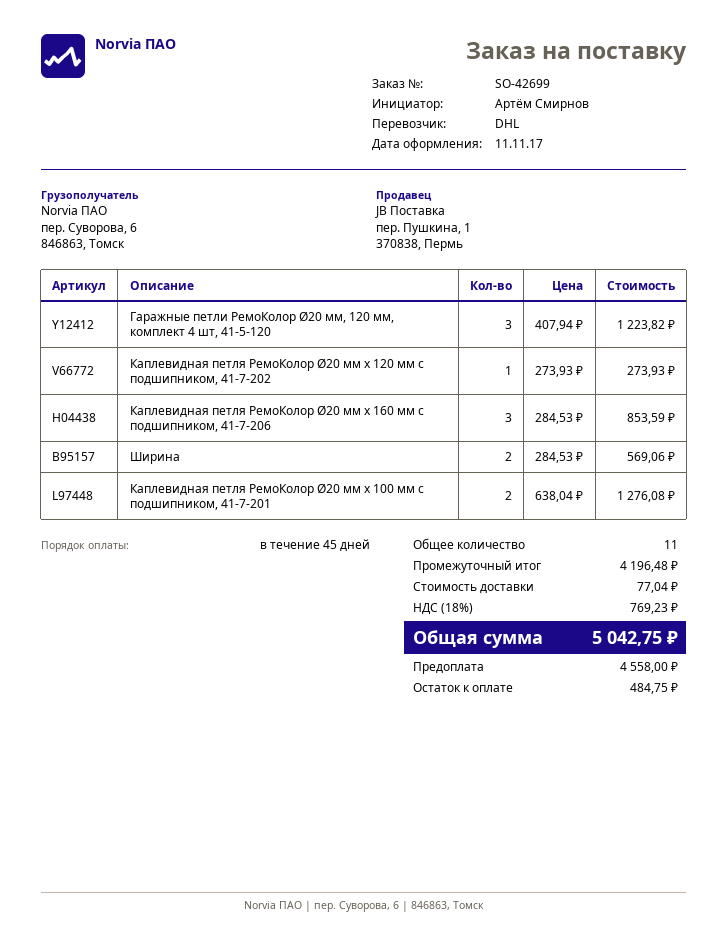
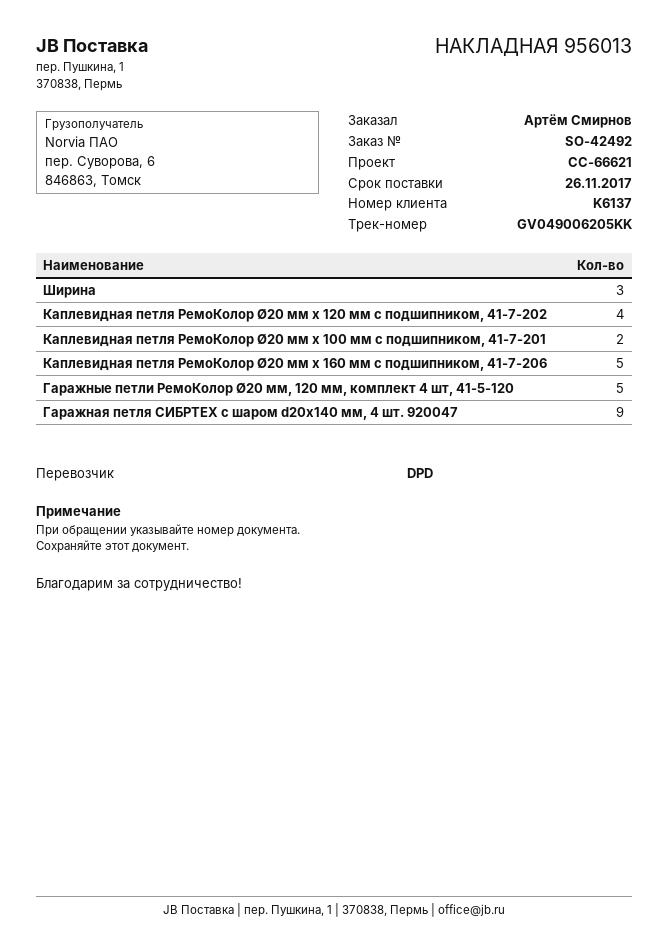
order number: SO-42699 -> SO-42492
shipping method: DHL -> DPD
Гаражные петли РемоКолор Ø20 мм, 120 мм, комплект 4 шт, 41-5-120: 3 -> 5
Каплевидная петля РемоКолор Ø20 мм х 120 мм с подшипником, 41-7-202: 1 -> 4
Каплевидная петля РемоКолор Ø20 мм х 160 мм с подшипником, 41-7-206: 3 -> 5
Ширина: 2 -> 3
Гаражная петля СИБРТЕХ с шаром d20х140 мм, 4 шт. 920047: none -> 9

